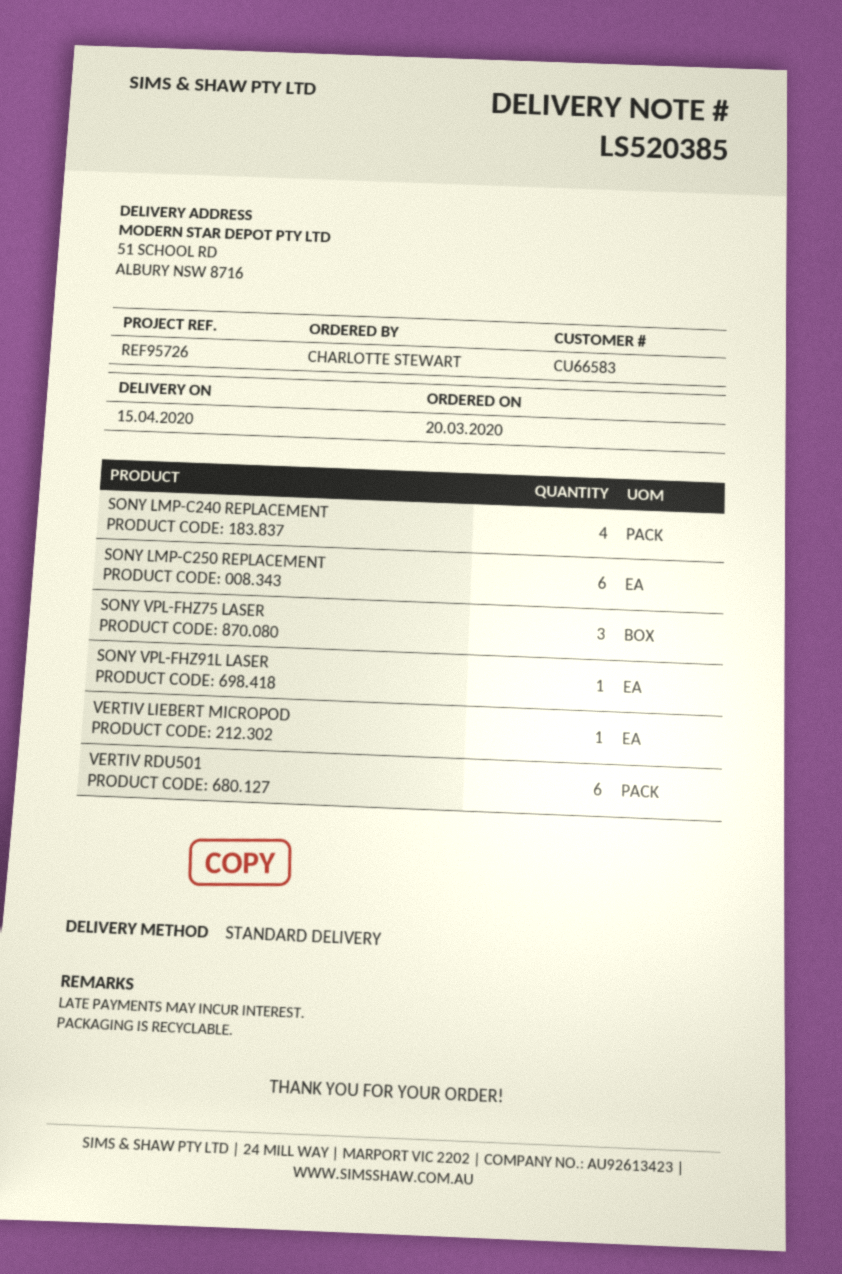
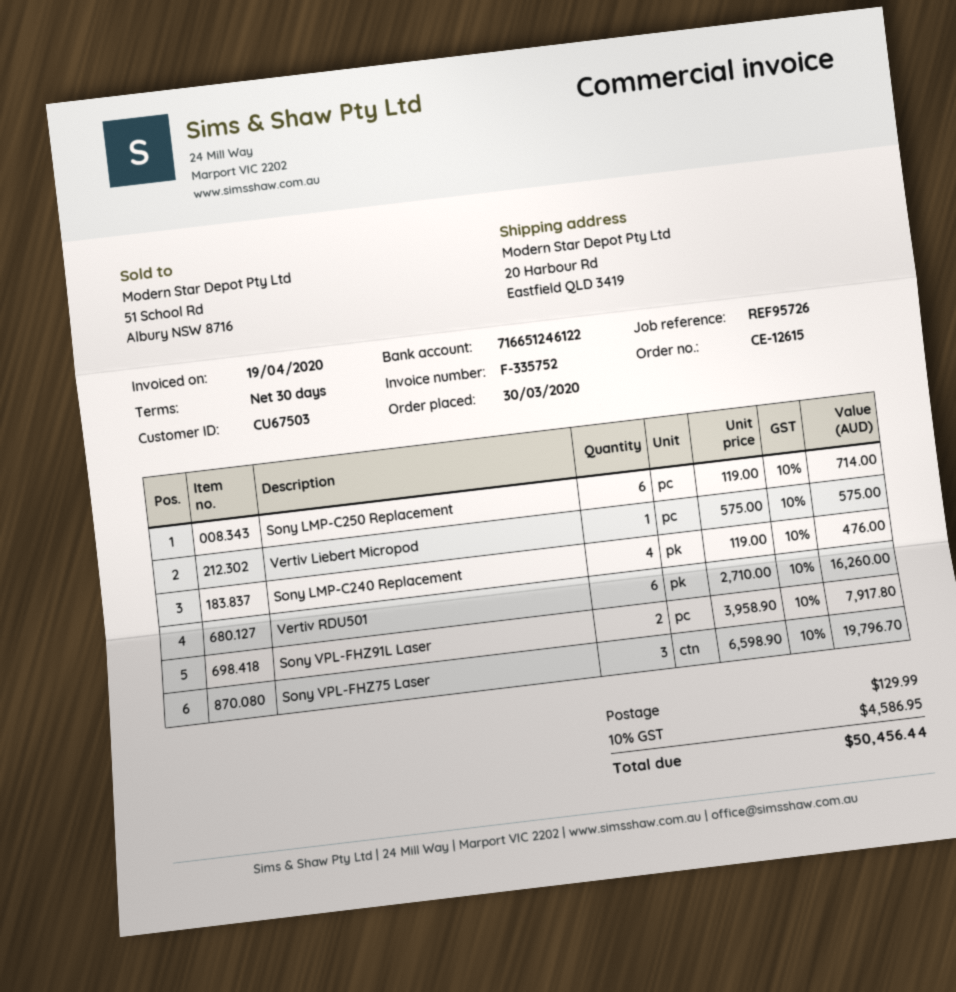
order date: 2020-03-20 -> 2020-03-30
customer number: CU66583 -> CU67503
ship to: 51 SCHOOL RD, ALBURY NSW 8716 -> 20 Harbour Rd, Eastfield QLD 3419
SONY VPL-FHZ91L LASER: 1 -> 2

